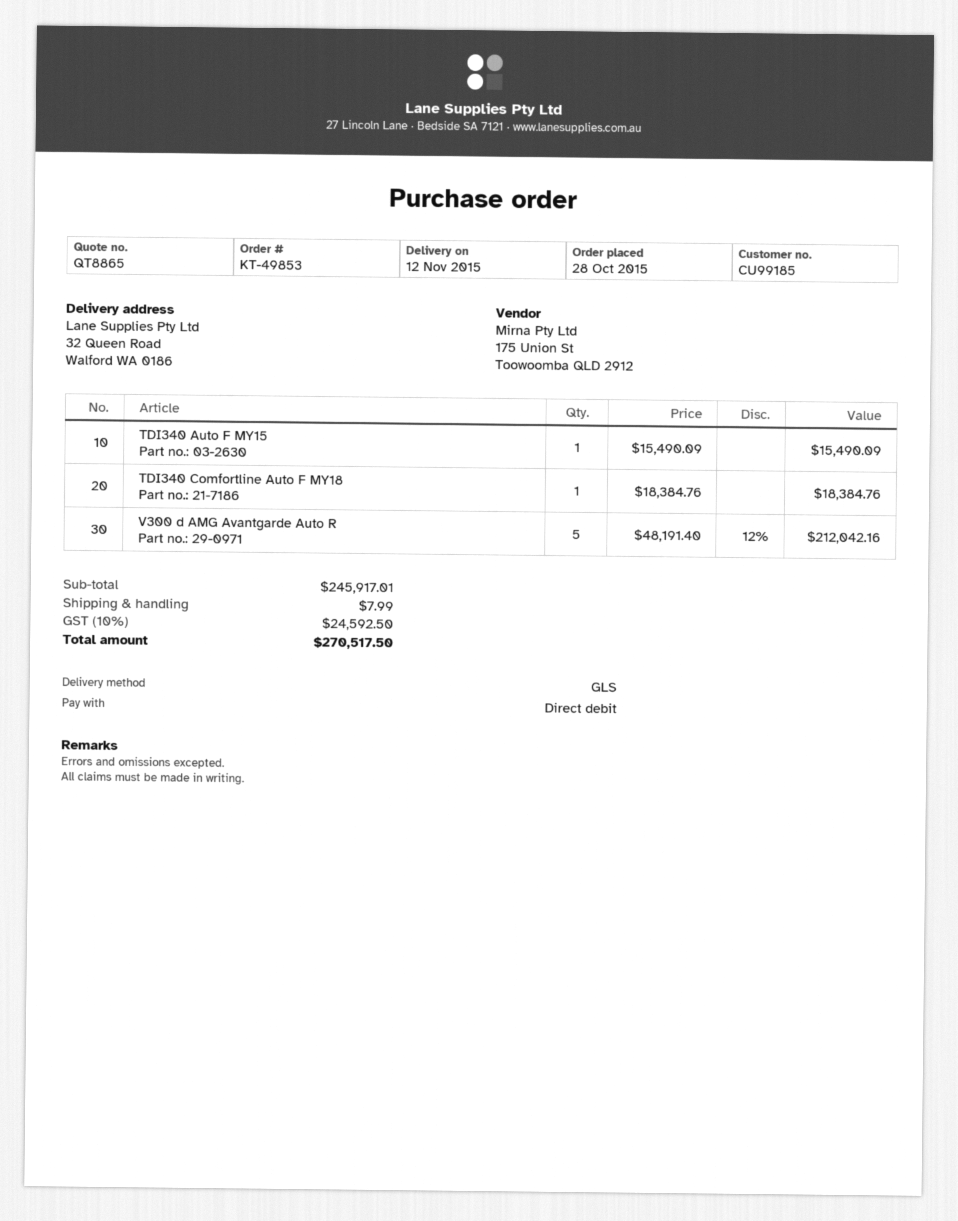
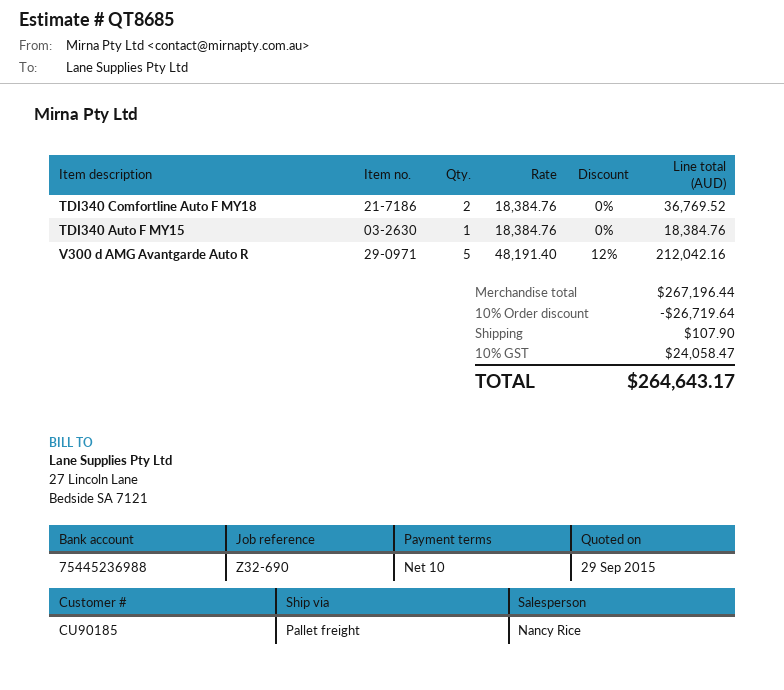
quote number: QT8865 -> QT8685
customer number: CU99185 -> CU90185
shipping method: GLS -> pallet freight
TDI340 Auto F MY15: 1 x 15490.09 = 15490.09 -> 1 x 18384.76 = 18384.76
TDI340 Comfortline Auto F MY18: 1 x 18384.76 = 18384.76 -> 2 x 18384.76 = 36769.52
subtotal: 245917.01 -> 267196.44
discount: none -> 10% = 26719.64
shipping: 7.99 -> 107.90
tax: 10% = 24592.50 -> 10% = 24058.47
total: 270517.50 -> 264643.17

